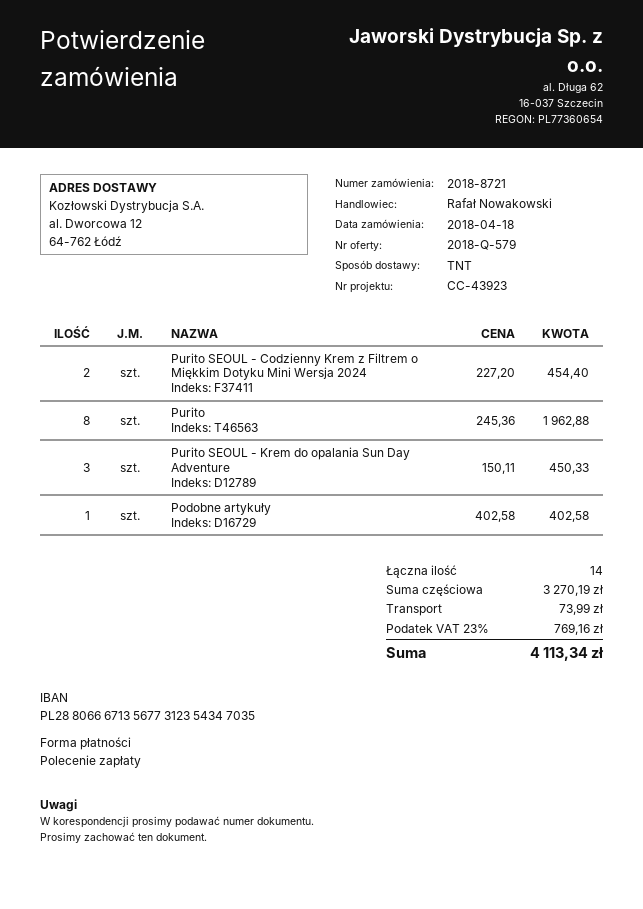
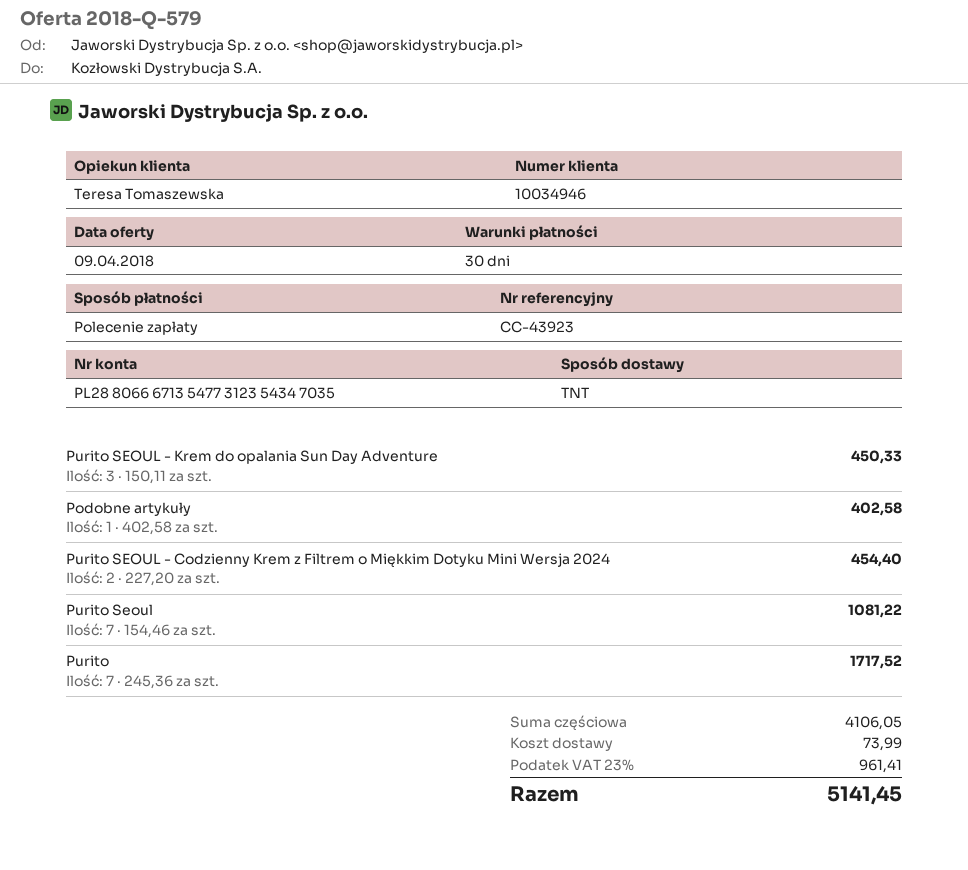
sales rep: Rafał Nowakowski -> Teresa Tomaszewska
bank account: PL28806667135677312354347035 -> PL28806667135477312354347035
Purito: 8 x 245.36 = 1962.88 -> 7 x 245.36 = 1717.52
Purito Seoul: none -> 7 x 154.46 = 1081.22
subtotal: 3270.19 -> 4106.05
tax: 23% = 769.16 -> 23% = 961.41
total: 4113.34 -> 5141.45

